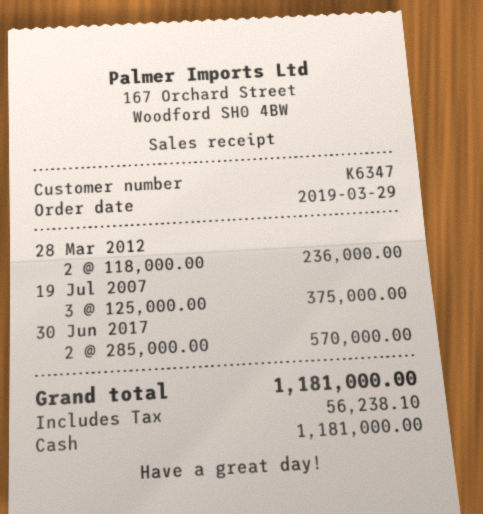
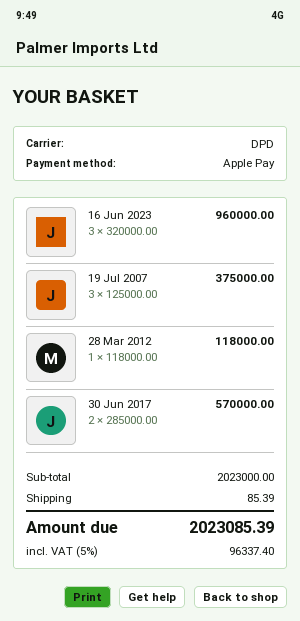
payment method: cash -> Apple Pay
28 Mar 2012: 2 x 118000.00 = 236000.00 -> 1 x 118000.00 = 118000.00
16 Jun 2023: none -> 3 x 320000.00 = 960000.00
shipping: none -> 85.39
tax: 56238.10 -> 96337.40
total: 1181000.00 -> 2023085.39

